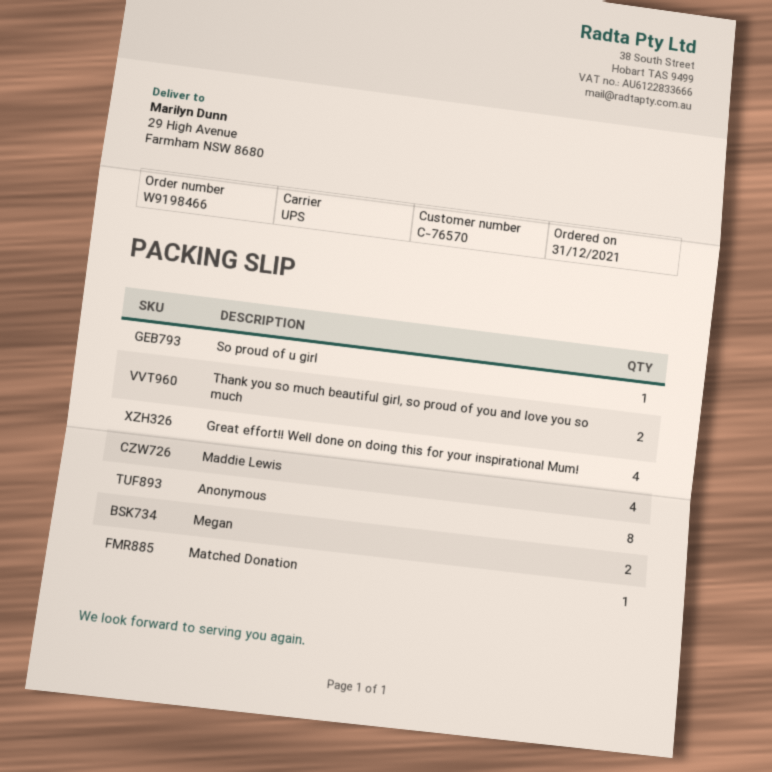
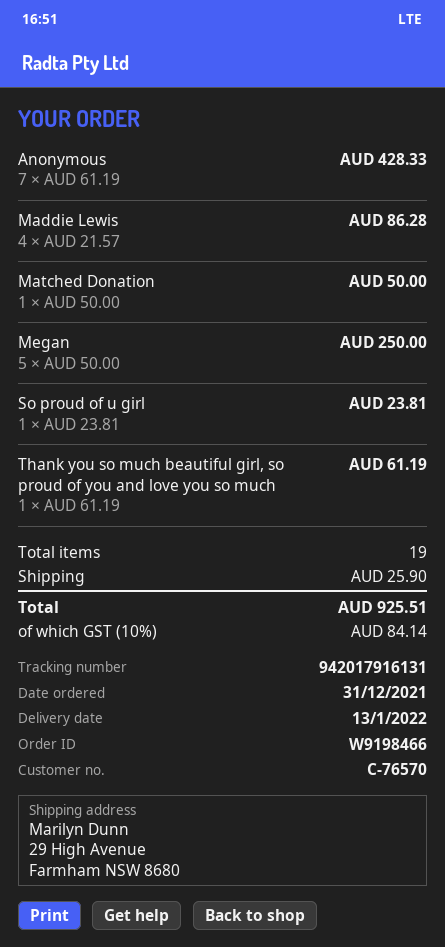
Thank you so much beautiful girl, so proud of you and love you so much: 2 -> 1
Great effort!! Well done on doing this for your inspirational Mum!: 4 -> none
Anonymous: 8 -> 7
Megan: 2 -> 5

